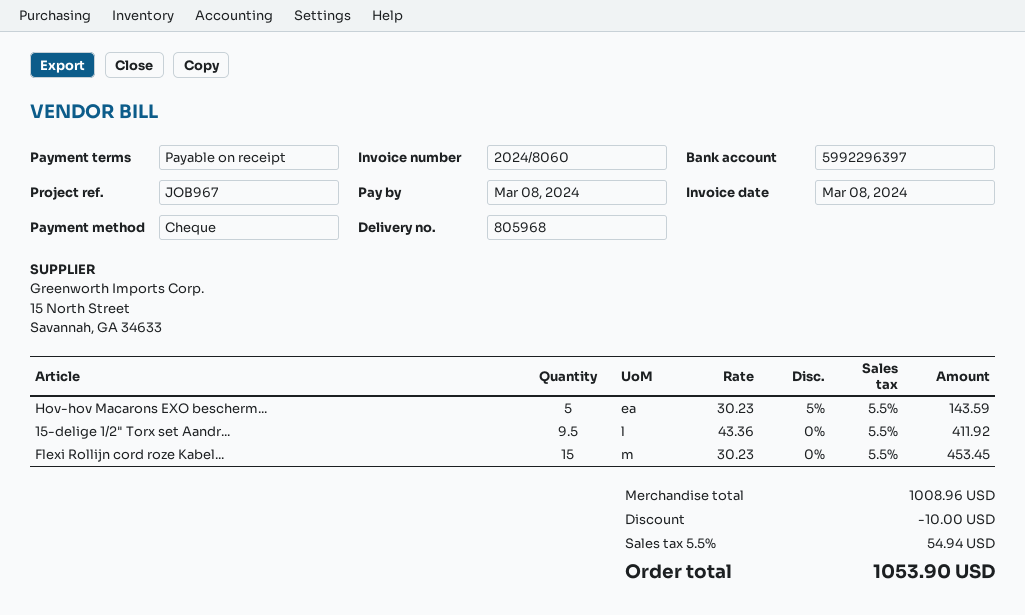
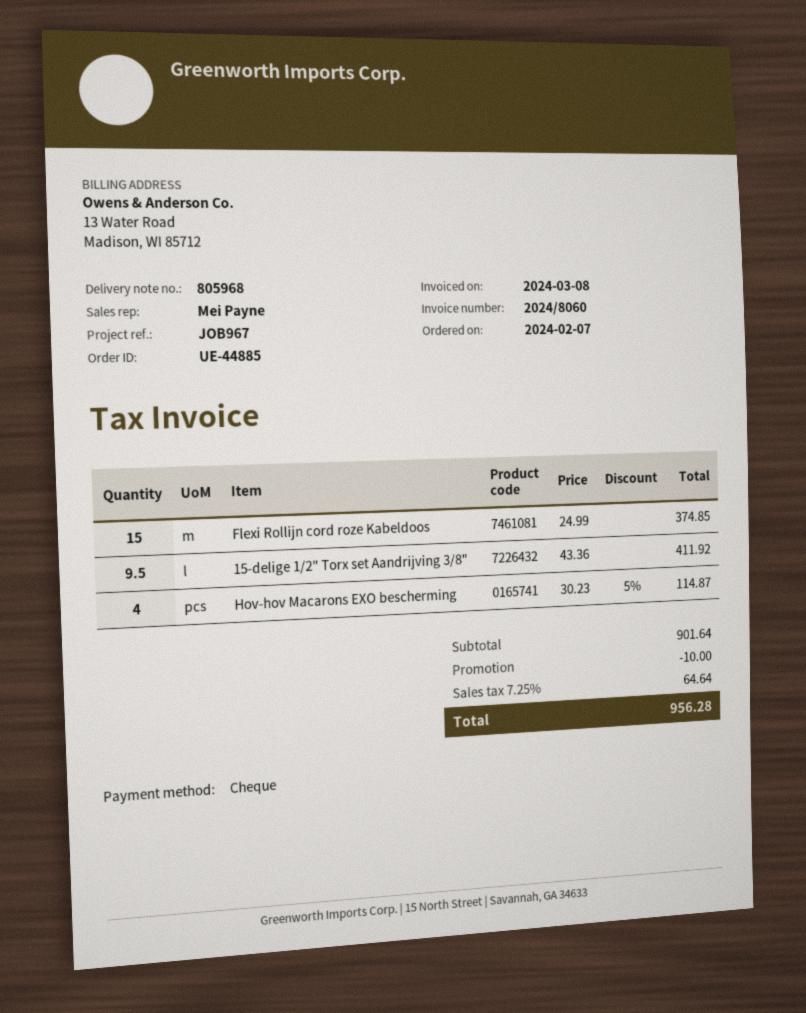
Hov-hov Macarons EXO bescherm...: 5 x 30.23 - 5% = 143.59 -> 4 x 30.23 - 5% = 114.87
Flexi Rollijn cord roze Kabel...: 15 x 30.23 = 453.45 -> 15 x 24.99 = 374.85
subtotal: 1008.96 -> 901.64
tax: 5.5% = 54.94 -> 7.25% = 64.64
total: 1053.90 -> 956.28

